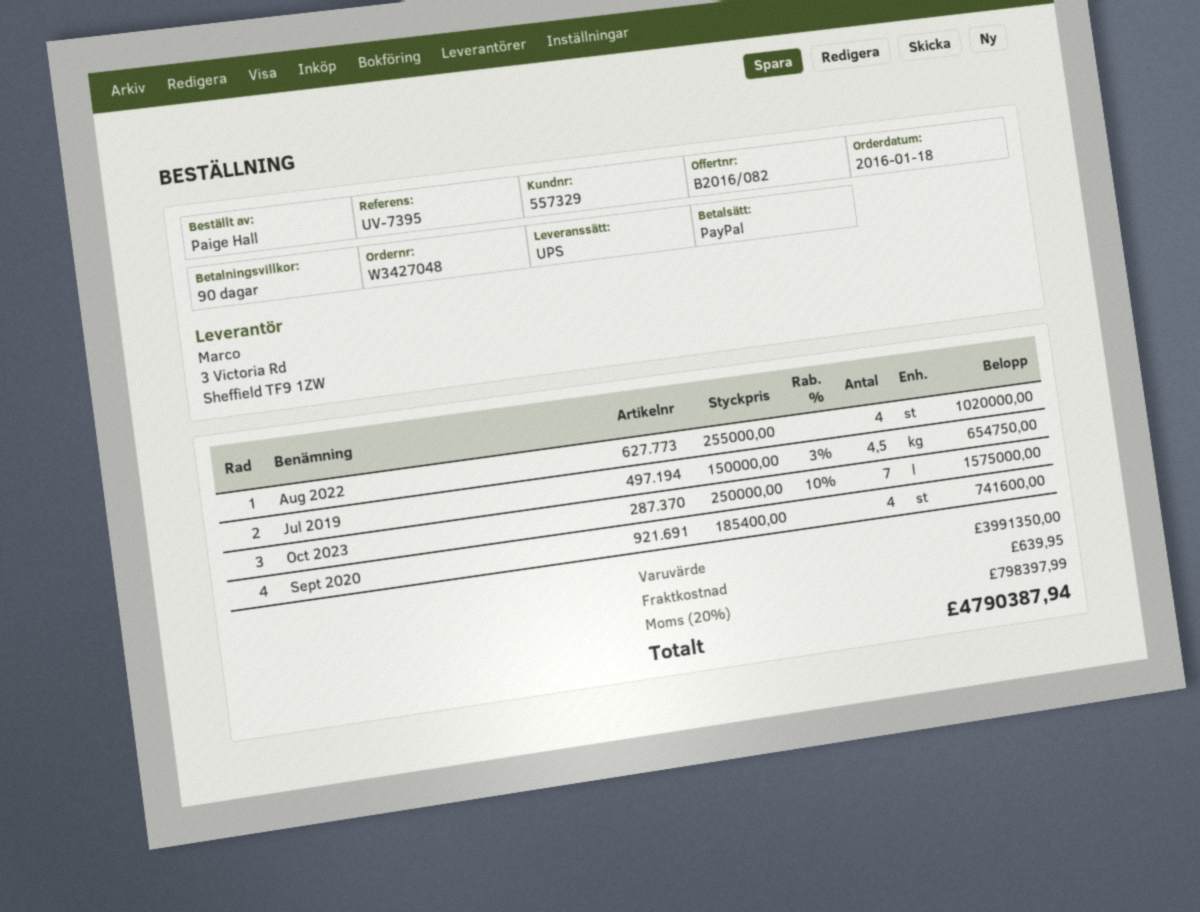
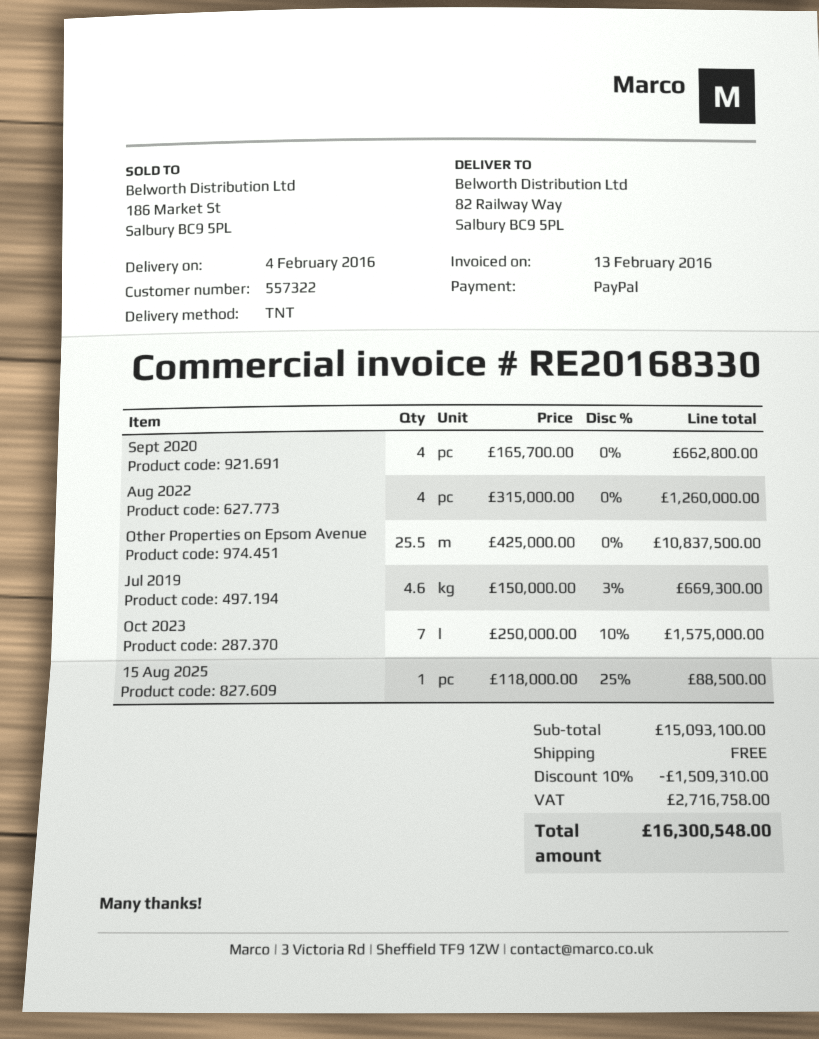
customer number: 557329 -> 557322
shipping method: UPS -> TNT
Aug 2022: 4 x 255000.00 = 1020000.00 -> 4 x 315000.00 = 1260000.00
Jul 2019: 4.5 x 150000.00 - 3% = 654750.00 -> 4.6 x 150000.00 - 3% = 669300.00
Sept 2020: 4 x 185400.00 = 741600.00 -> 4 x 165700.00 = 662800.00
Other Properties on Epsom Avenue: none -> 25.5 x 425000.00 = 10837500.00
15 Aug 2025: none -> 1 x 118000.00 - 25% = 88500.00
subtotal: 3991350.00 -> 15093100.00
discount: none -> 10% = 1509310.00
shipping: 639.95 -> 0.00
tax: 798397.99 -> 2716758.00
total: 4790387.94 -> 16300548.00

